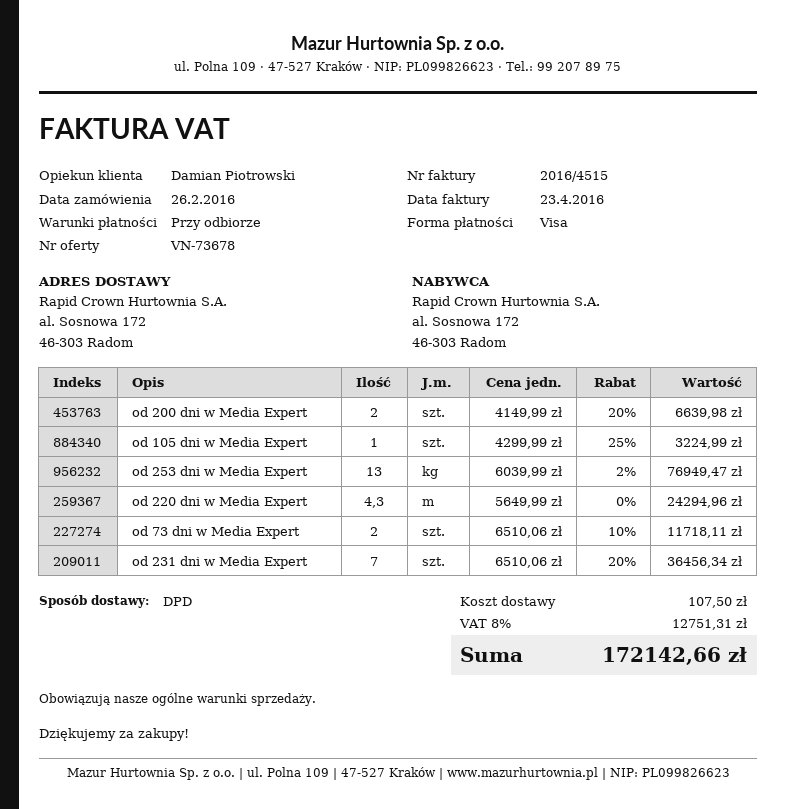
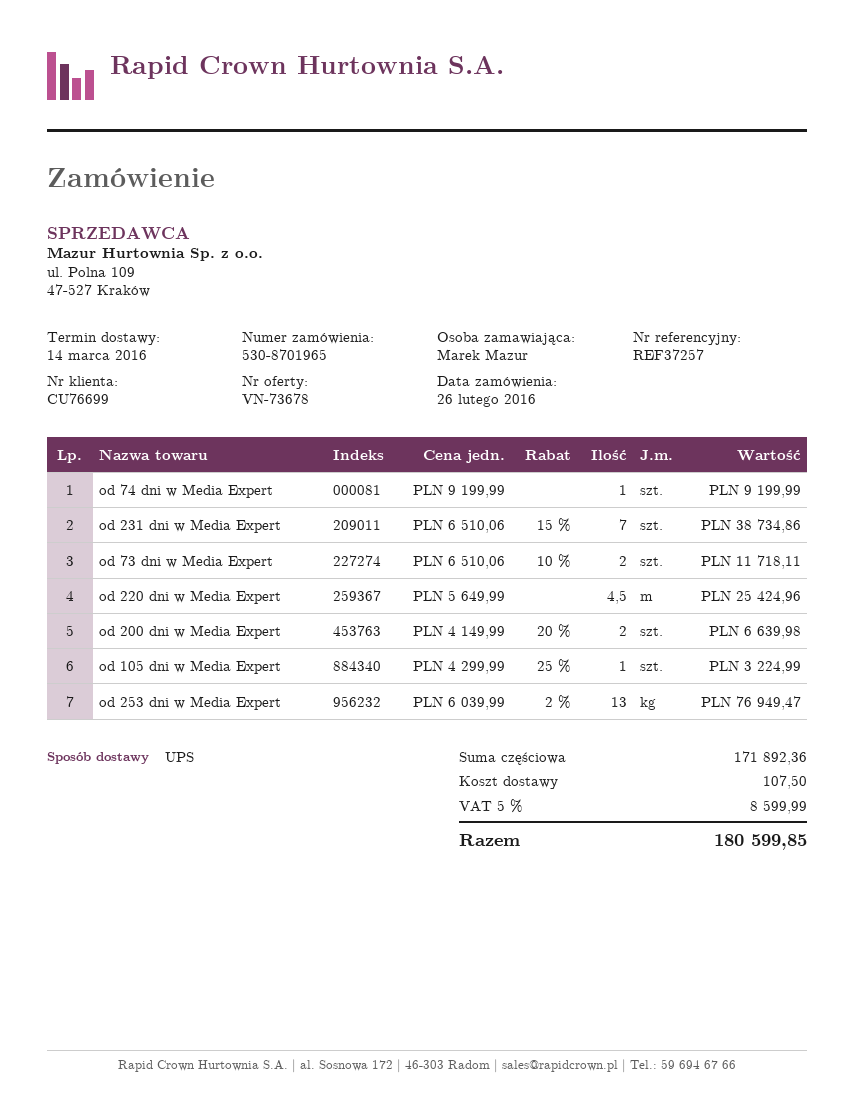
shipping method: DPD -> UPS
od 220 dni w Media Expert: 4.3 x 5649.99 = 24294.96 -> 4.5 x 5649.99 = 25424.96
od 231 dni w Media Expert: 7 x 6510.06 - 20% = 36456.34 -> 7 x 6510.06 - 15% = 38734.86
od 74 dni w Media Expert: none -> 1 x 9199.99 = 9199.99
tax: 8% = 12751.31 -> 5% = 8599.99
total: 172142.66 -> 180599.85

